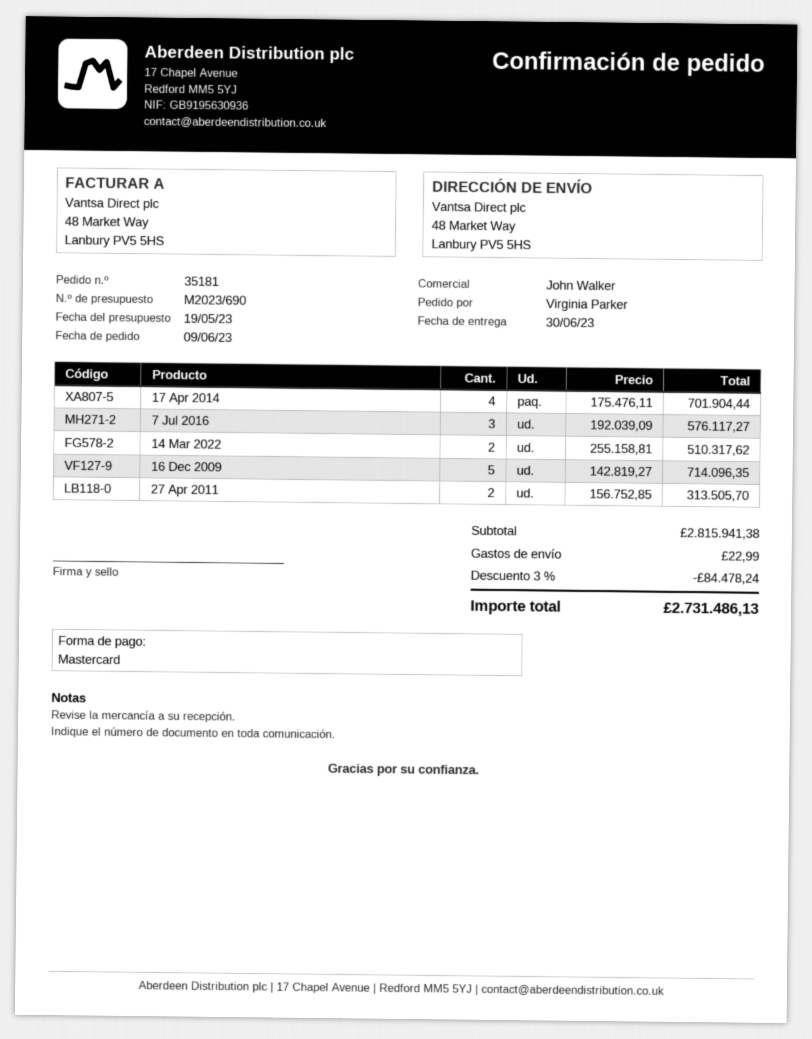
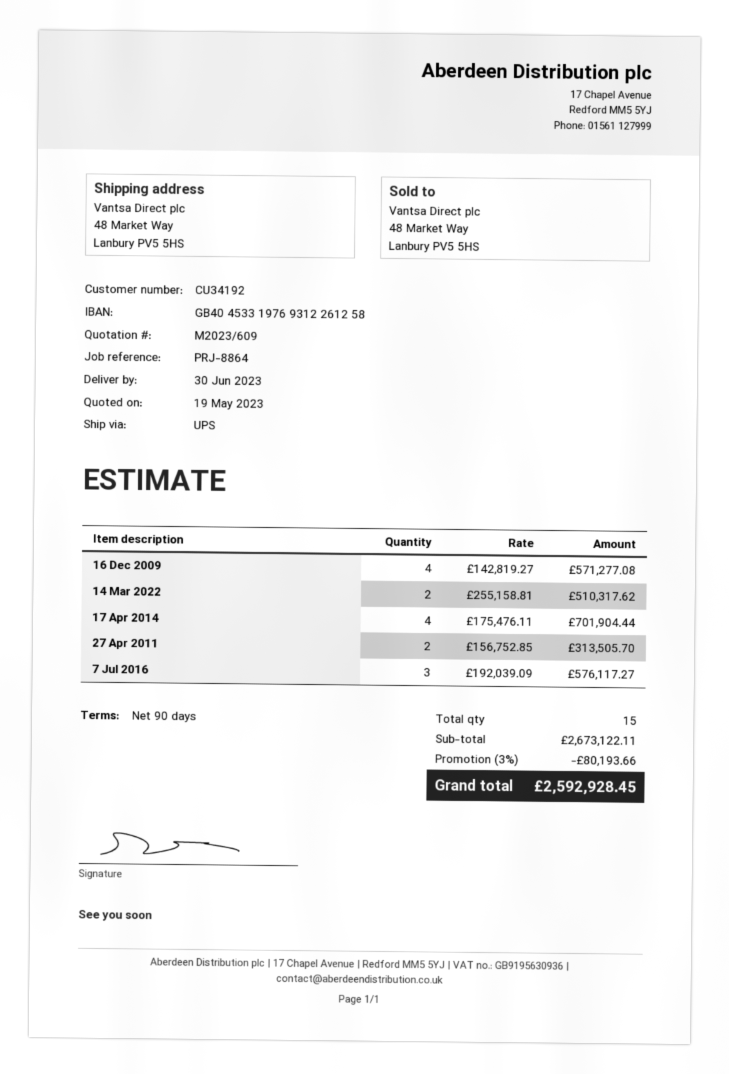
quote number: M2023/690 -> M2023/609
16 Dec 2009: 5 x 142819.27 = 714096.35 -> 4 x 142819.27 = 571277.08
subtotal: 2815941.38 -> 2673122.11
discount: 3% = 84478.24 -> 3% = 80193.66
shipping: 22.99 -> none
total: 2731486.13 -> 2592928.45

